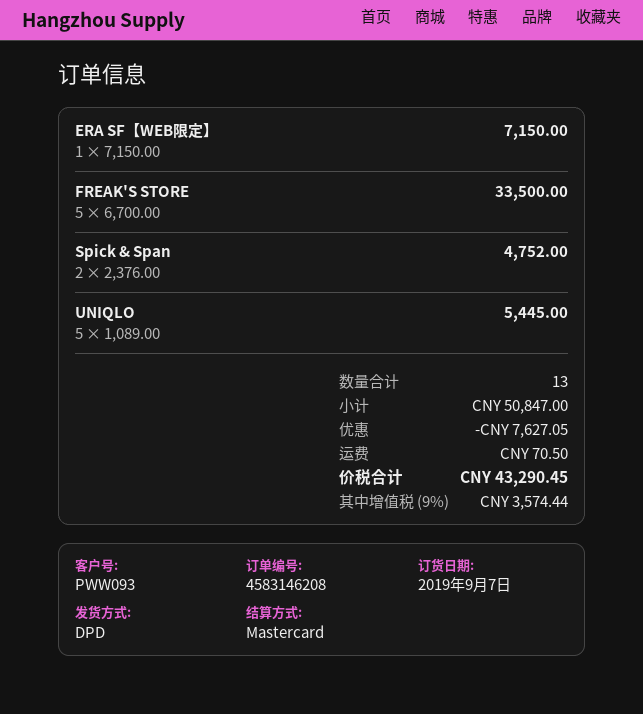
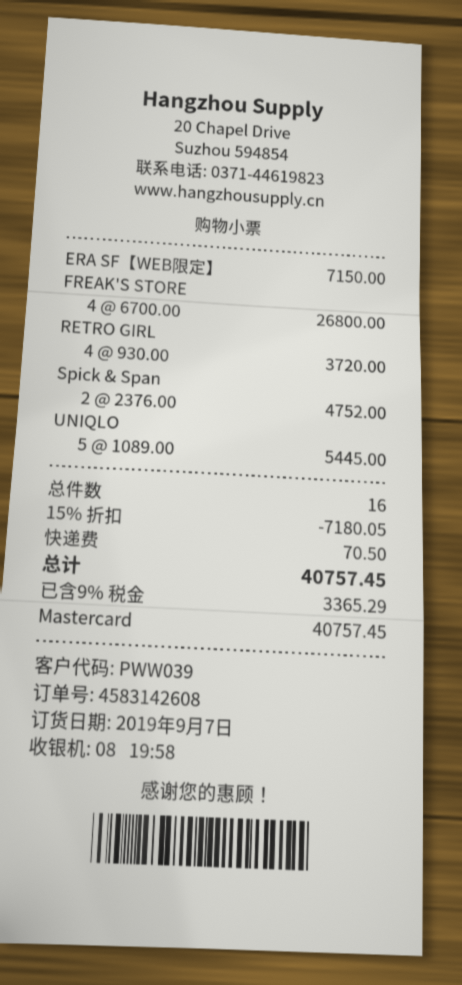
order number: 4583146208 -> 4583142608
customer number: PWW093 -> PWW039
FREAK'S STORE: 5 x 6700.00 = 33500.00 -> 4 x 6700.00 = 26800.00
RETRO GIRL: none -> 4 x 930.00 = 3720.00
total quantity: 13 -> 16
discount: 7627.05 -> 7180.05
tax: 9% = 3574.44 -> 9% = 3365.29
total: 43290.45 -> 40757.45

